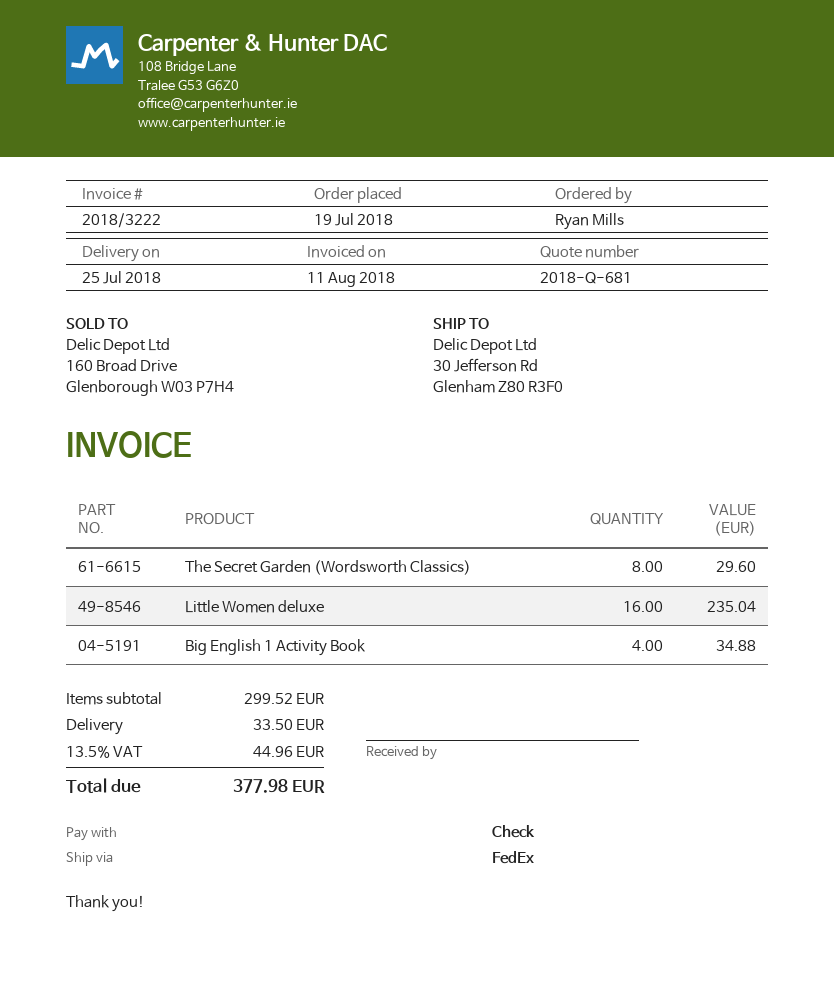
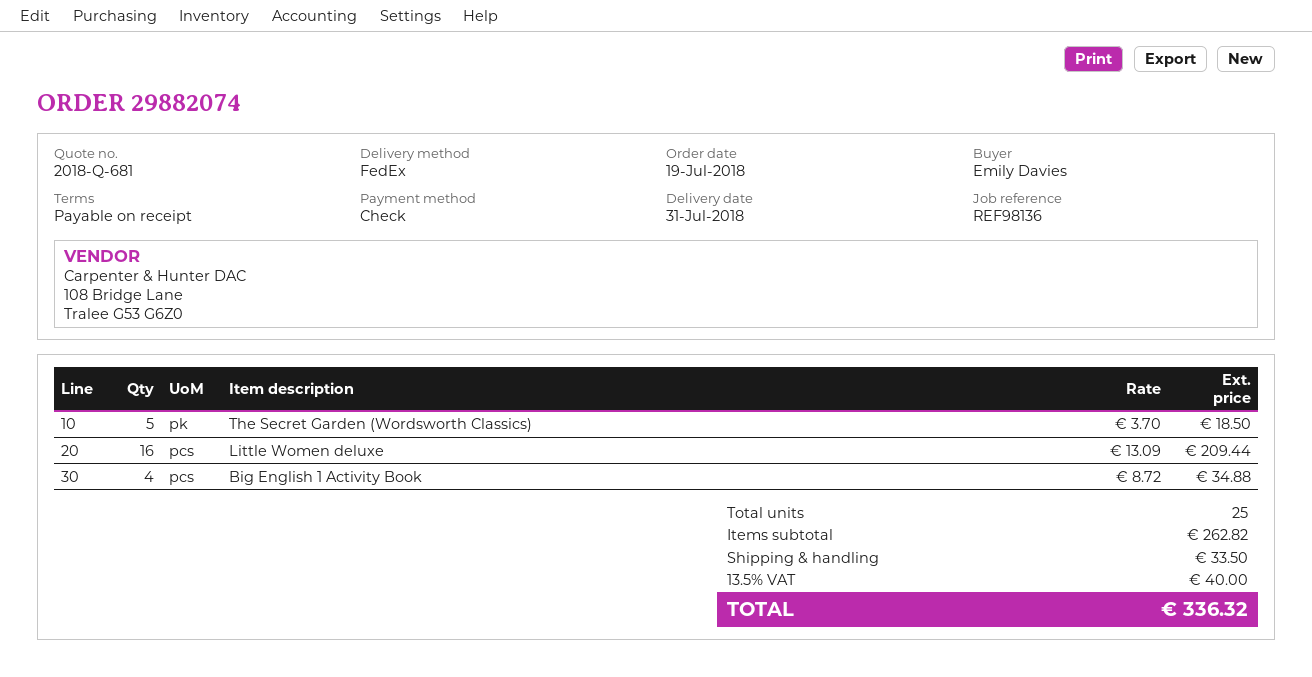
delivery date: 2018-07-25 -> 2018-07-31
ordered by: Ryan Mills -> Emily Davies
The Secret Garden (Wordsworth Classics): 8 for 29.60 -> 5 for 18.50
Little Women deluxe: 16 for 235.04 -> 16 for 209.44
subtotal: 299.52 -> 262.82
tax: 13.5% = 44.96 -> 13.5% = 40.00
total: 377.98 -> 336.32

